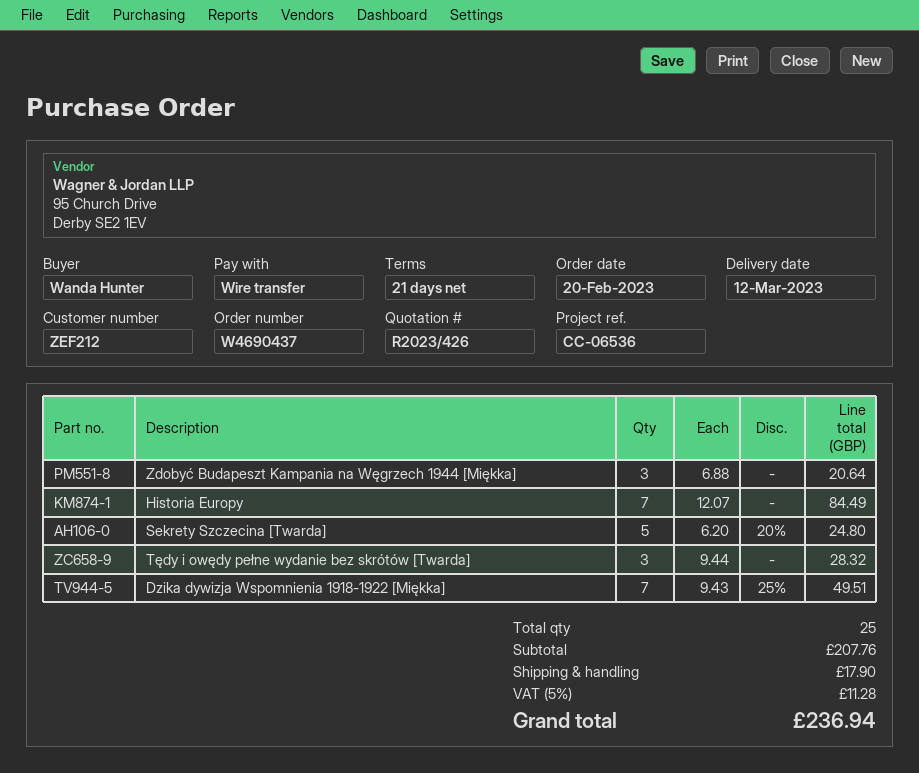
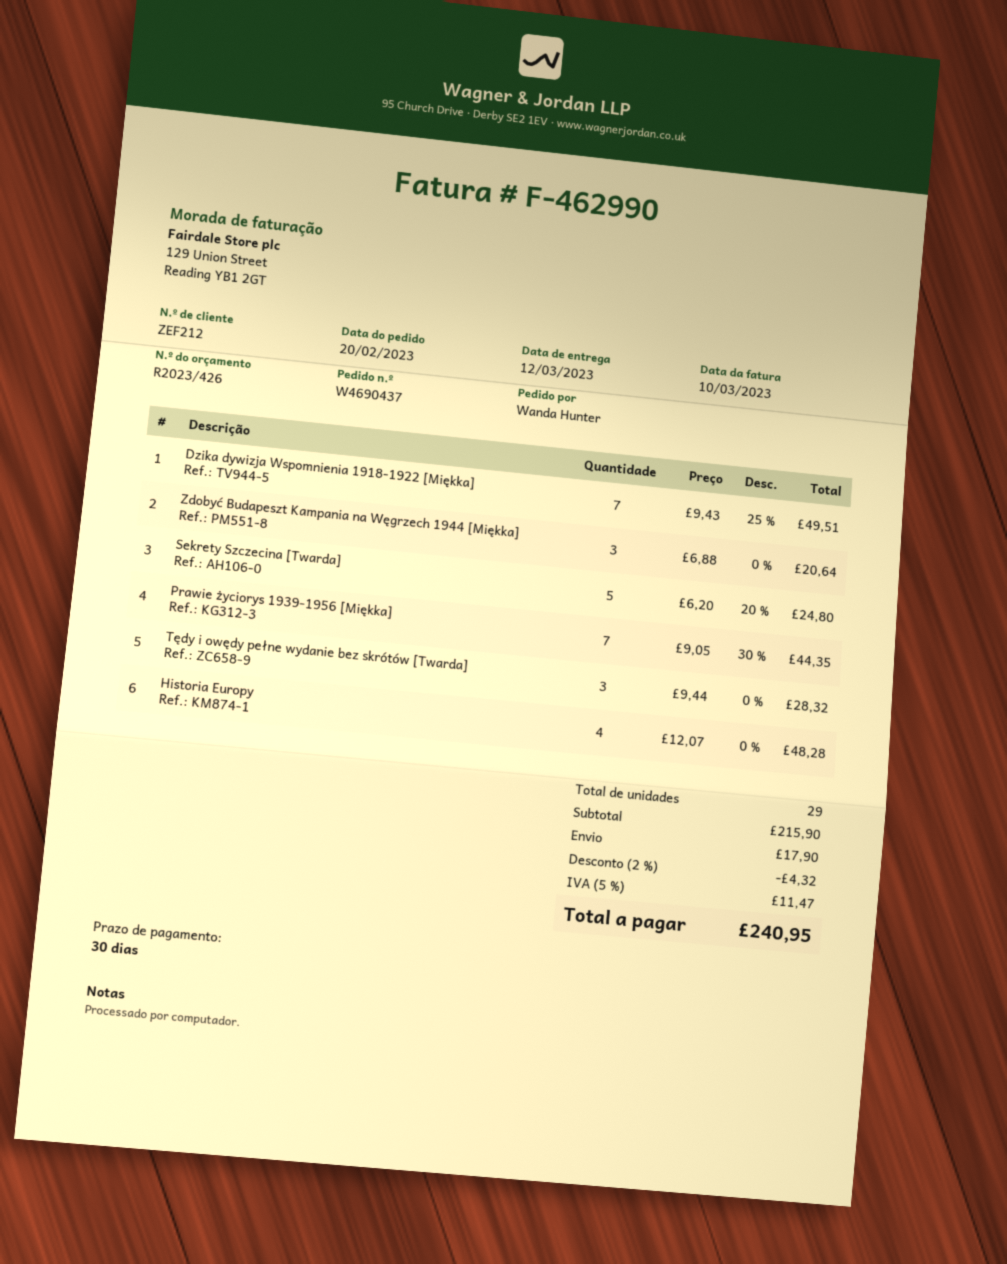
payment terms: 21 days -> 30 days
Historia Europy: 7 x 12.07 = 84.49 -> 4 x 12.07 = 48.28
Prawie życiorys 1939-1956 [Miękka]: none -> 7 x 9.05 - 30% = 44.35
total quantity: 25 -> 29
subtotal: 207.76 -> 215.90
discount: none -> 2% = 4.32
tax: 5% = 11.28 -> 5% = 11.47
total: 236.94 -> 240.95

